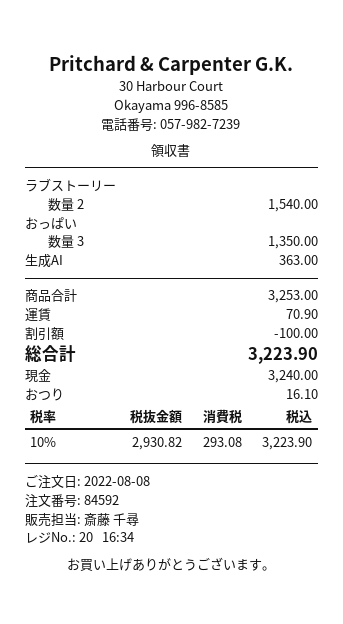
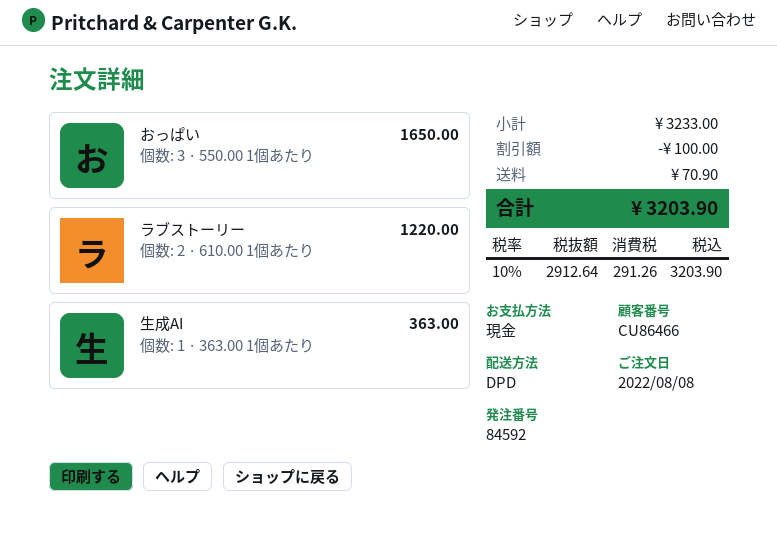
ラブストーリー: 2 for 1540.00 -> 2 for 1220.00
おっぱい: 3 for 1350.00 -> 3 for 1650.00
subtotal: 3253.00 -> 3233.00
net: 2930.82 -> 2912.64
tax: 10% = 293.08 -> 10% = 291.26
total: 3223.90 -> 3203.90

